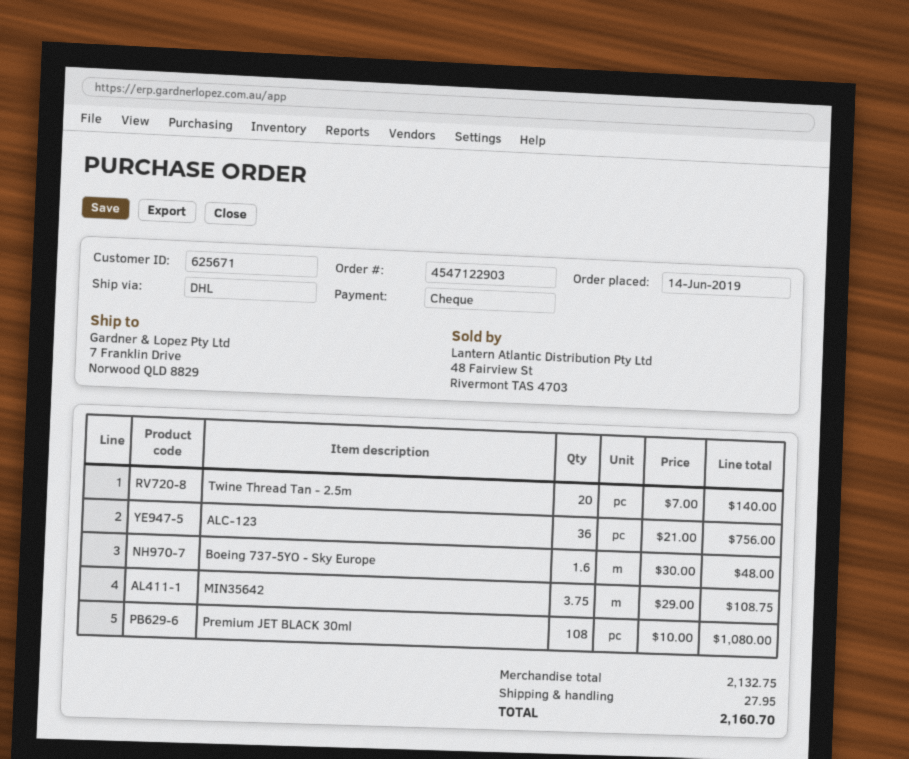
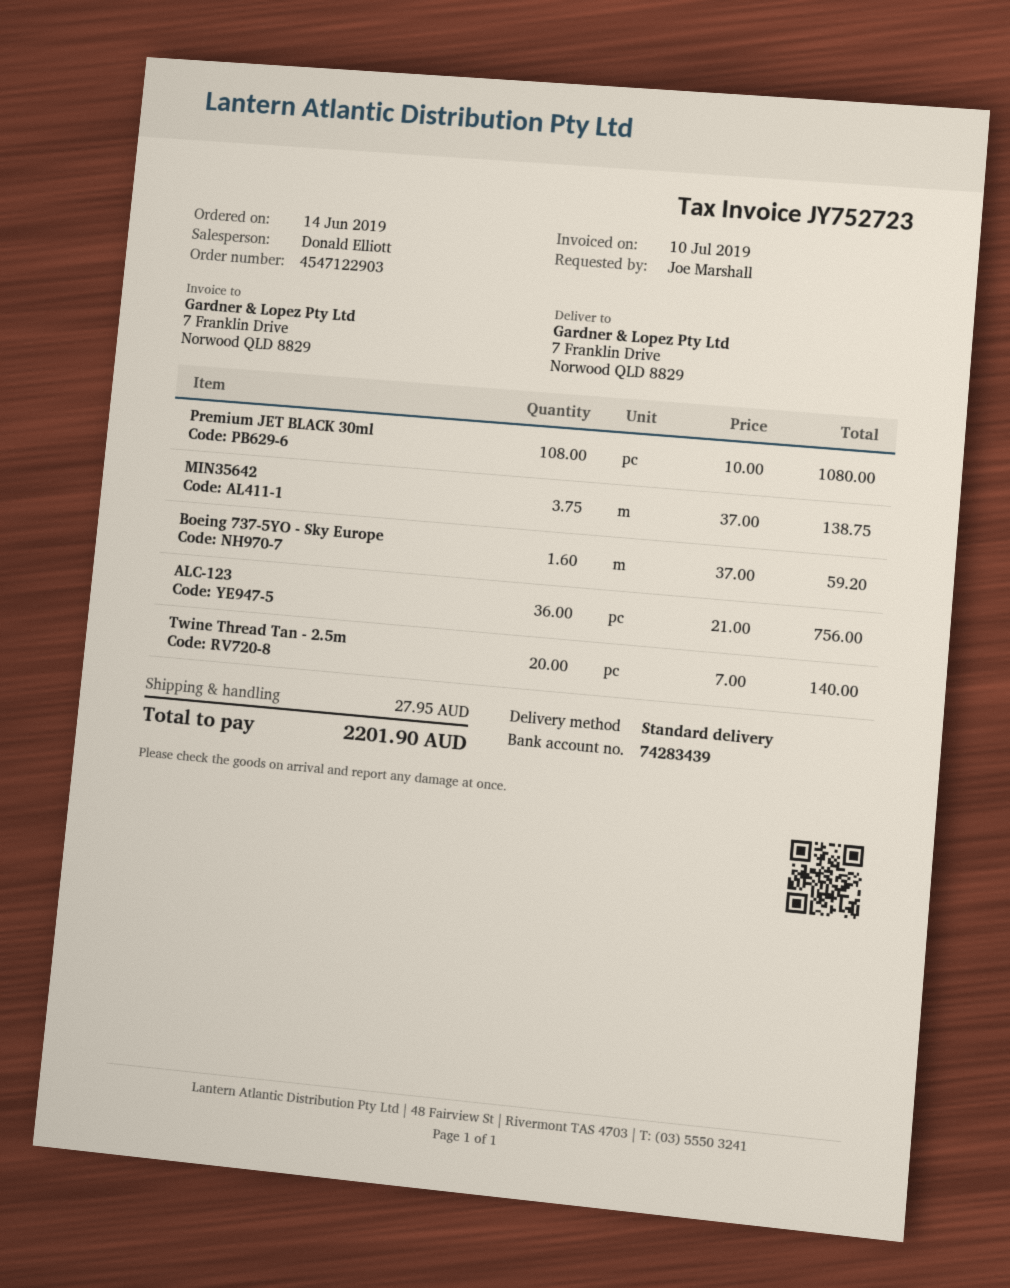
shipping method: DHL -> standard
Boeing 737-5YO - Sky Europe: 1.6 x 30.00 = 48.00 -> 1.6 x 37.00 = 59.20
MIN35642: 3.75 x 29.00 = 108.75 -> 3.75 x 37.00 = 138.75
total: 2160.70 -> 2201.90

